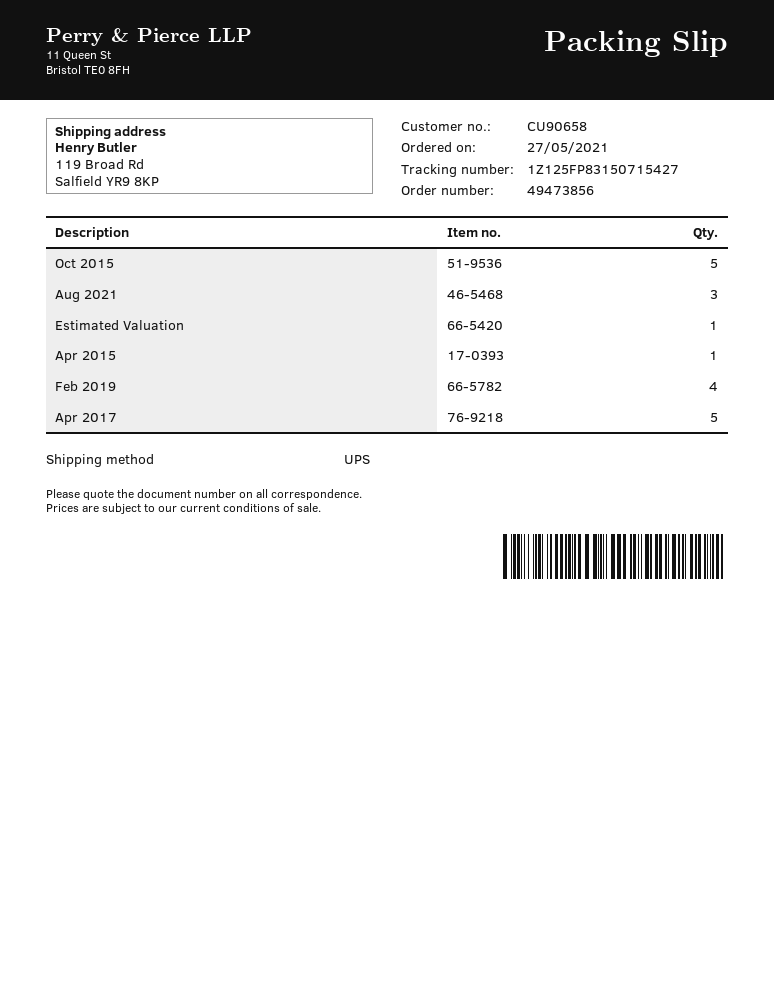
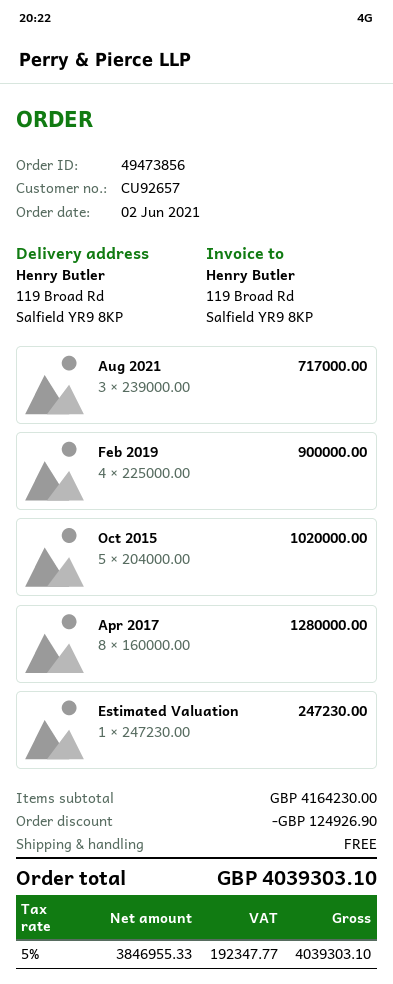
order date: 2021-05-27 -> 2021-06-02
customer number: CU90658 -> CU92657
Apr 2015: 1 -> none
Apr 2017: 5 -> 8

